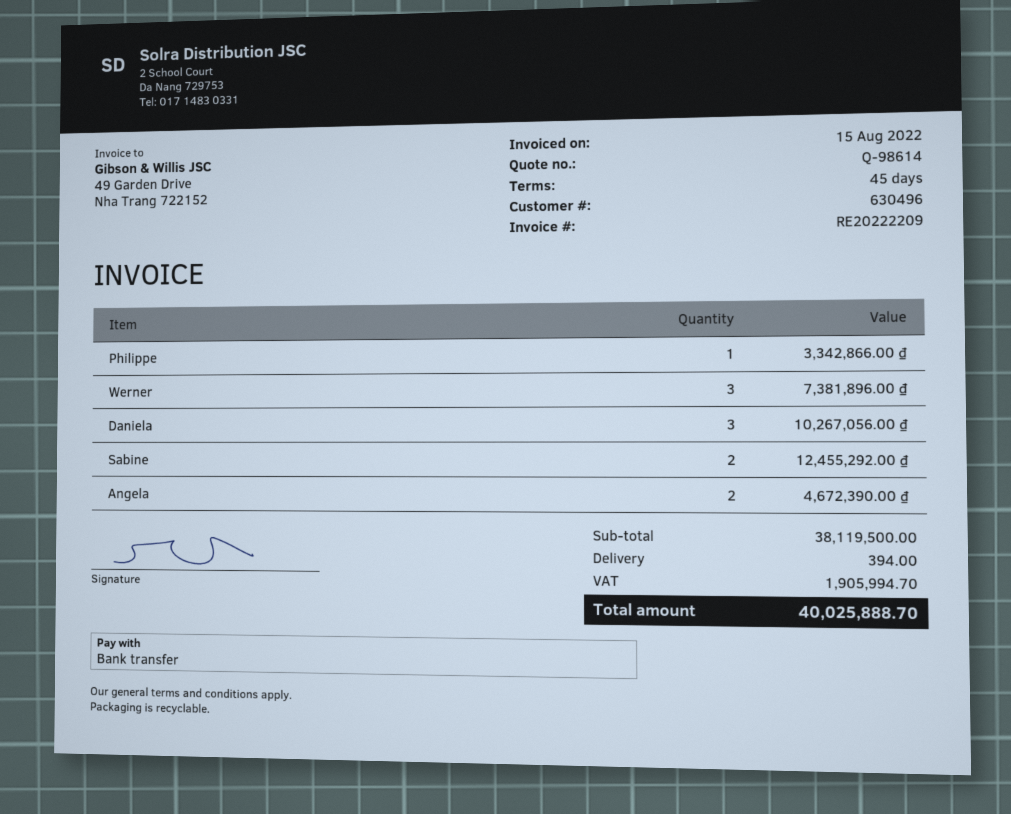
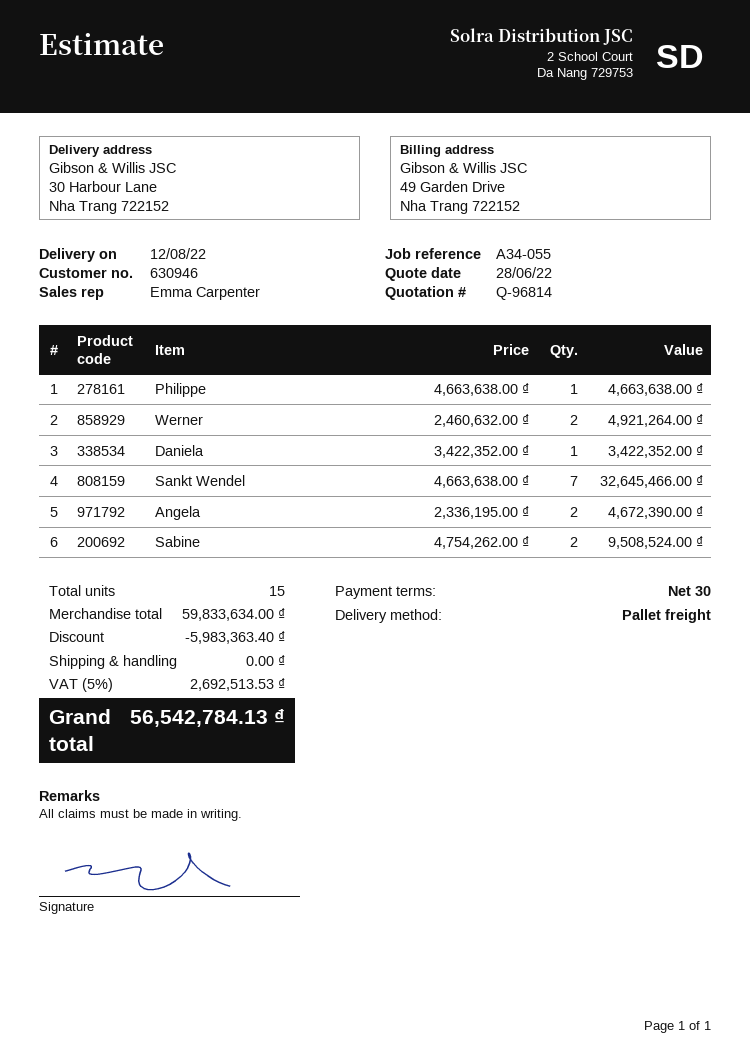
quote number: Q-98614 -> Q-96814
payment terms: 45 days -> 30 days
customer number: 630496 -> 630946
Philippe: 1 for 3342866.00 -> 1 for 4663638.00
Werner: 3 for 7381896.00 -> 2 for 4921264.00
Daniela: 3 for 10267056.00 -> 1 for 3422352.00
Sabine: 2 for 12455292.00 -> 2 for 9508524.00
Sankt Wendel: none -> 7 for 32645466.00
subtotal: 38119500.00 -> 59833634.00
discount: none -> 5983363.40
shipping: 394.00 -> 0.00
tax: 1905994.70 -> 2692513.53
total: 40025888.70 -> 56542784.13

